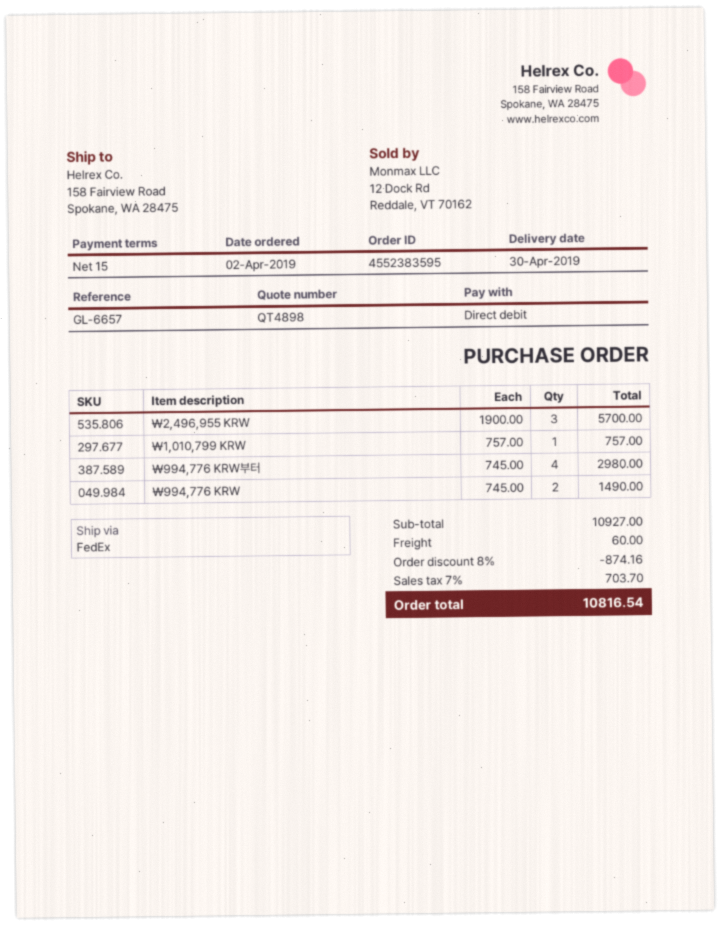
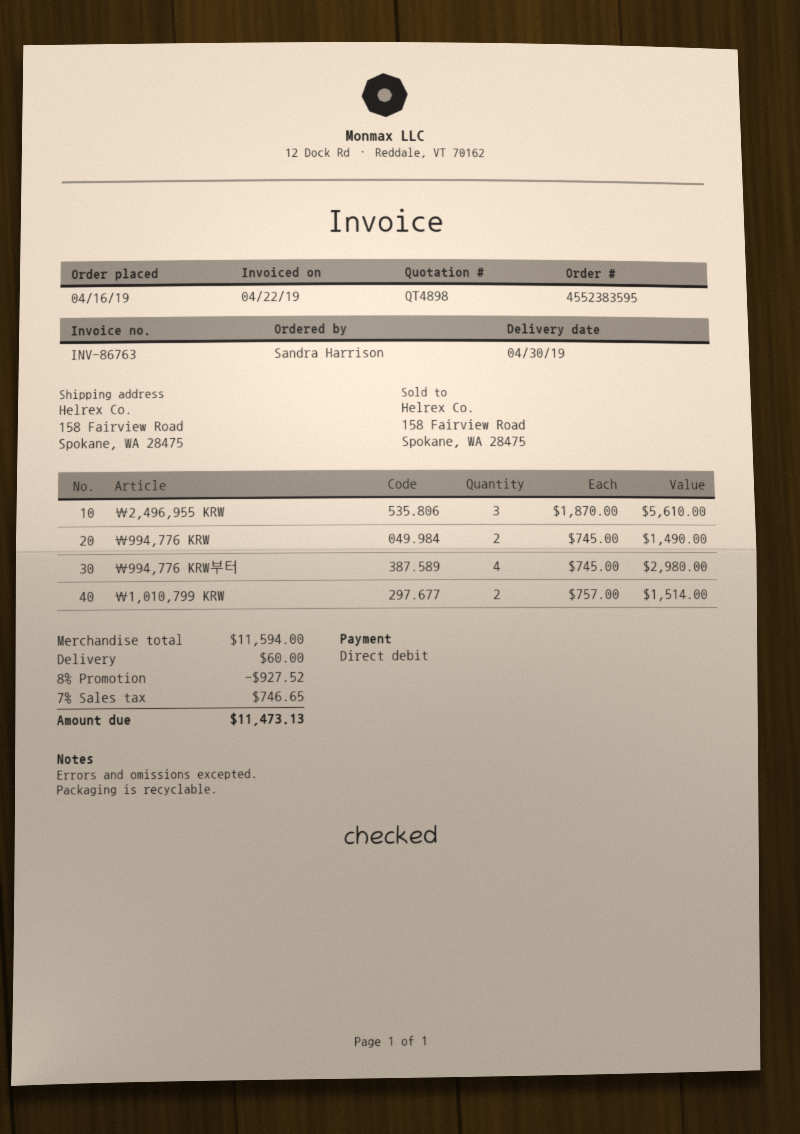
order date: 2019-04-02 -> 2019-04-16
₩2,496,955 KRW: 3 x 1900.00 = 5700.00 -> 3 x 1870.00 = 5610.00
₩1,010,799 KRW: 1 x 757.00 = 757.00 -> 2 x 757.00 = 1514.00
subtotal: 10927.00 -> 11594.00
discount: 8% = 874.16 -> 8% = 927.52
tax: 7% = 703.70 -> 7% = 746.65
total: 10816.54 -> 11473.13

